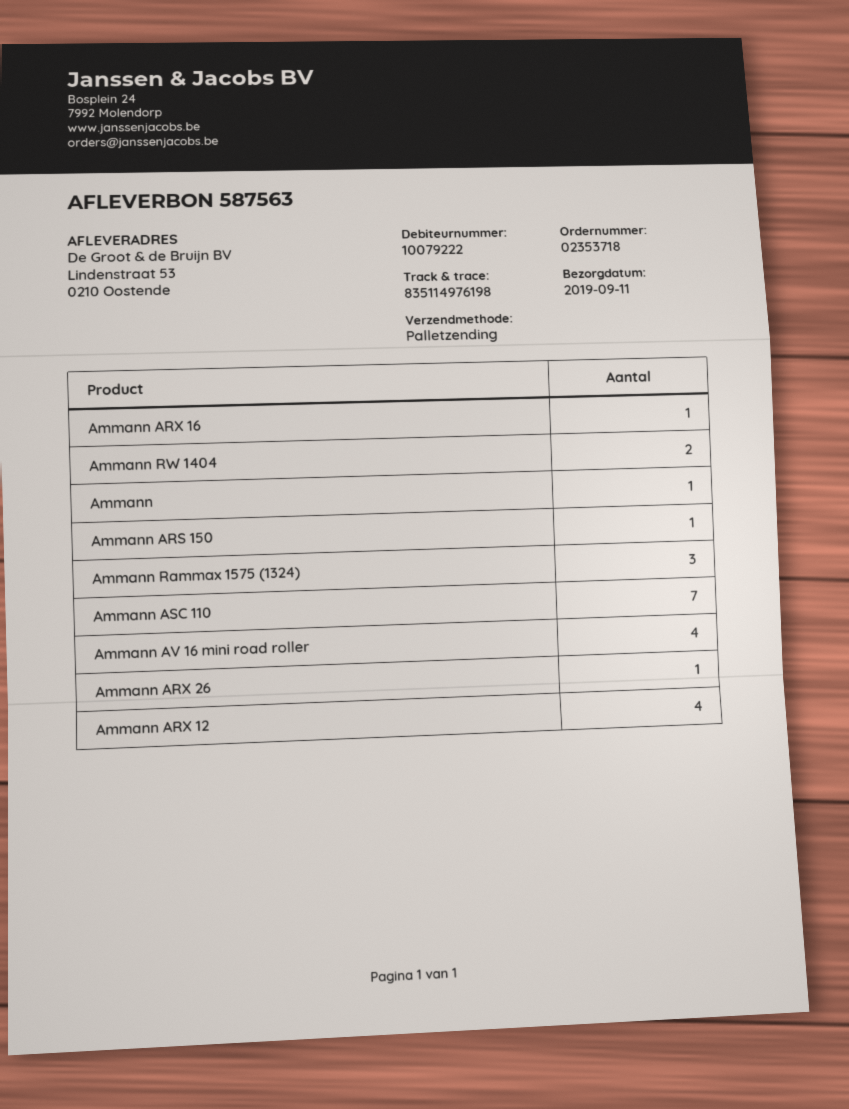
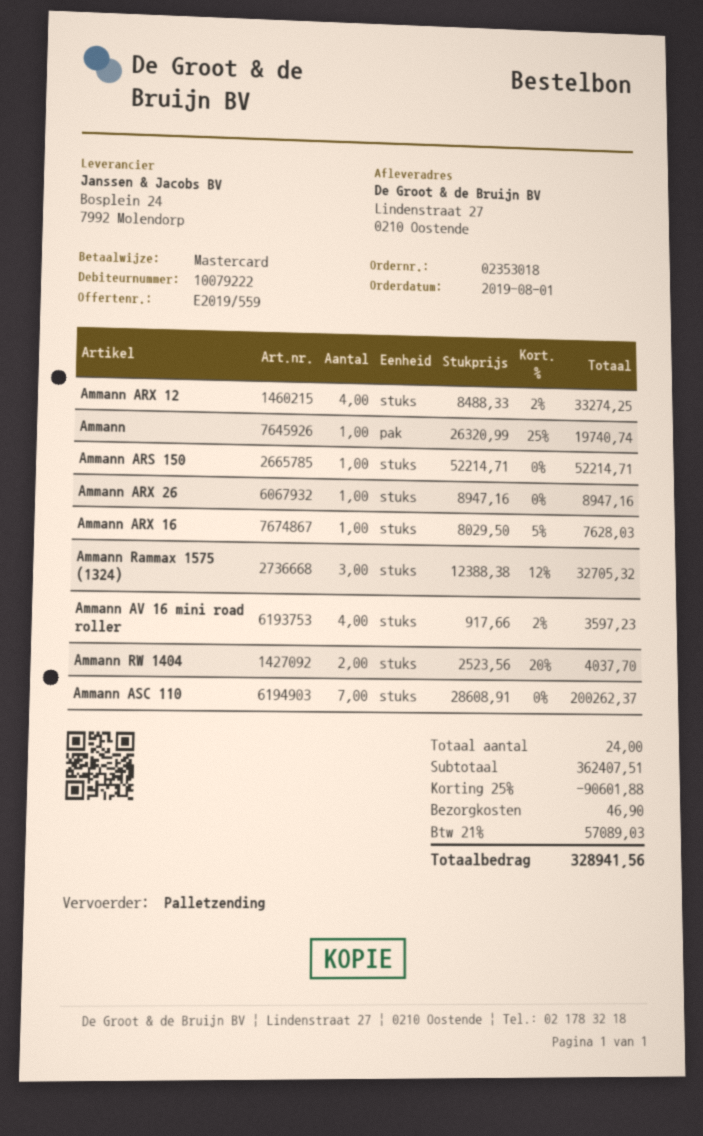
order number: 02353718 -> 02353018
ship to: Lindenstraat 53, 0210 Oostende -> Lindenstraat 27, 0210 Oostende

